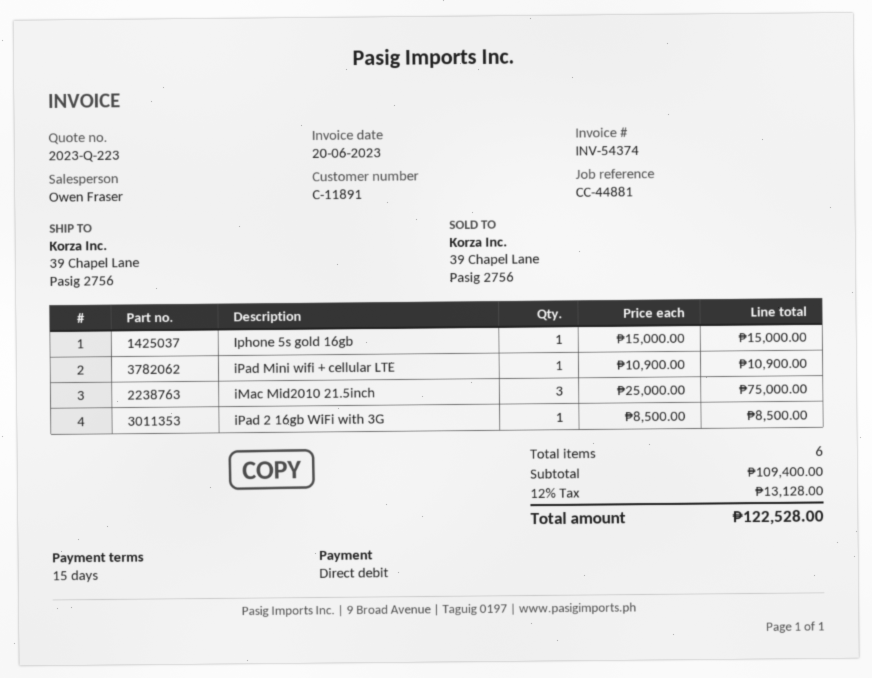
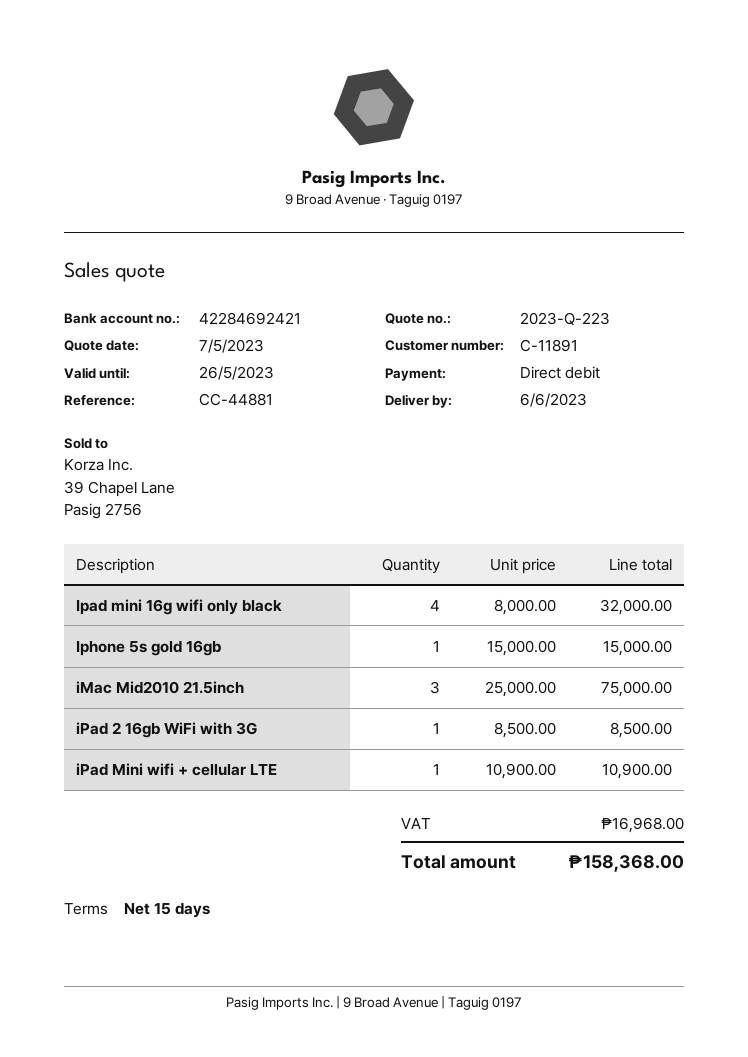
Ipad mini 16g wifi only black: none -> 4 x 8000.00 = 32000.00
tax: 13128.00 -> 16968.00
total: 122528.00 -> 158368.00

